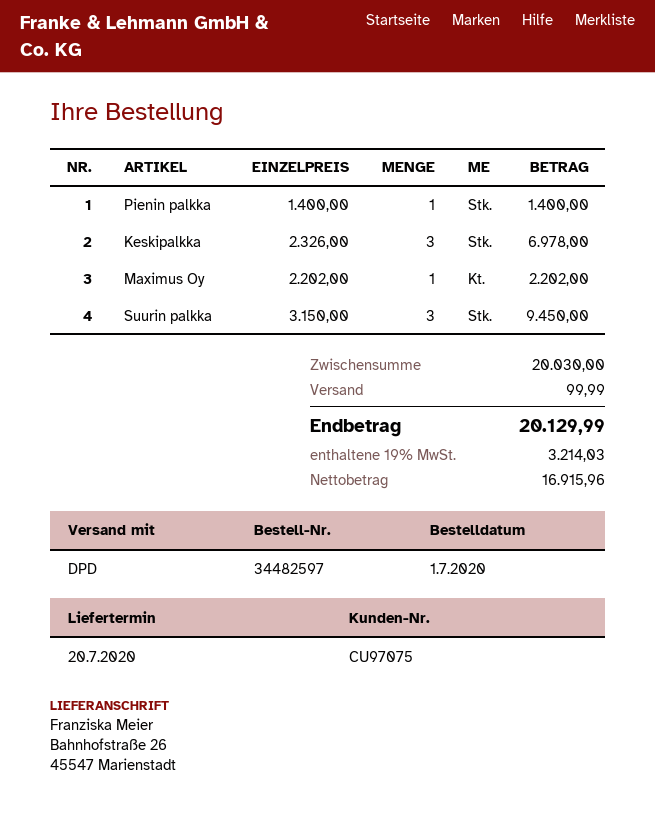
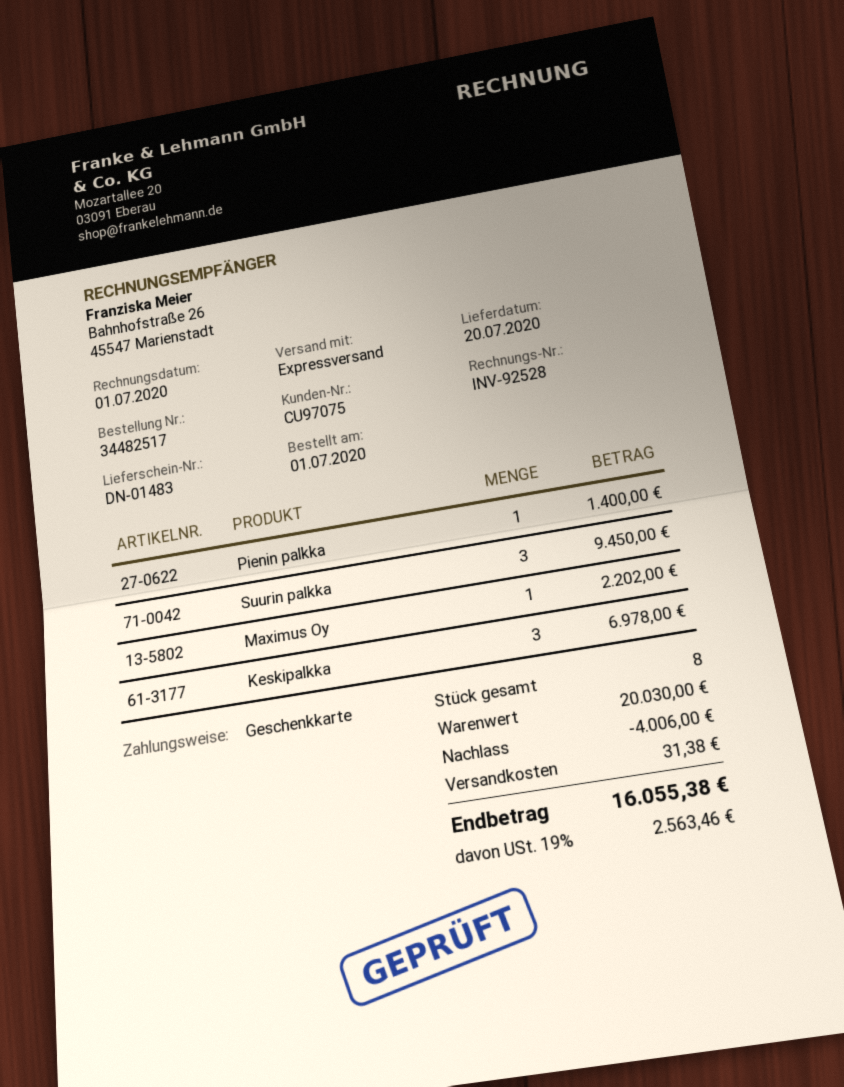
order number: 34482597 -> 34482517
shipping method: DPD -> express
discount: none -> 4006.00
shipping: 99.99 -> 31.38
tax: 19% = 3214.03 -> 19% = 2563.46
total: 20129.99 -> 16055.38

